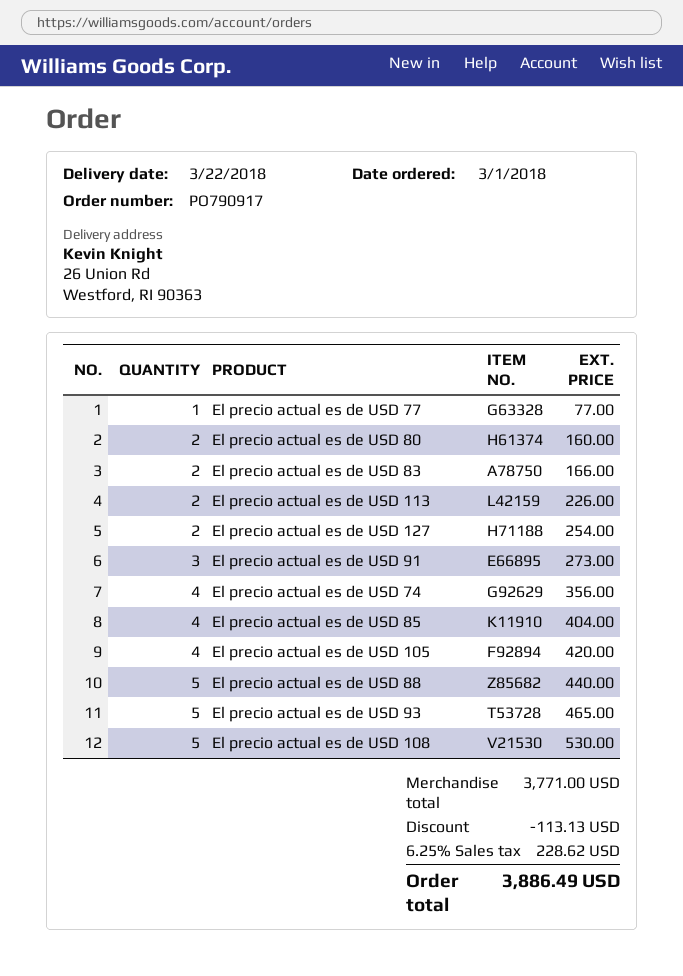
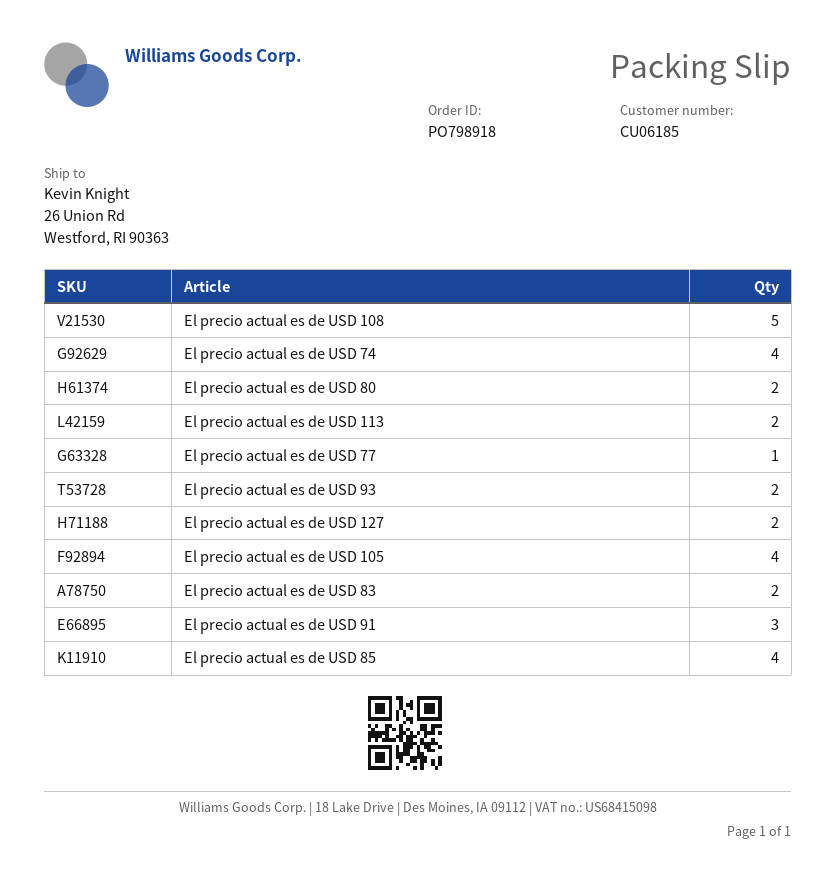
order number: PO790917 -> PO798918
El precio actual es de USD 88: 5 -> none
El precio actual es de USD 93: 5 -> 2

